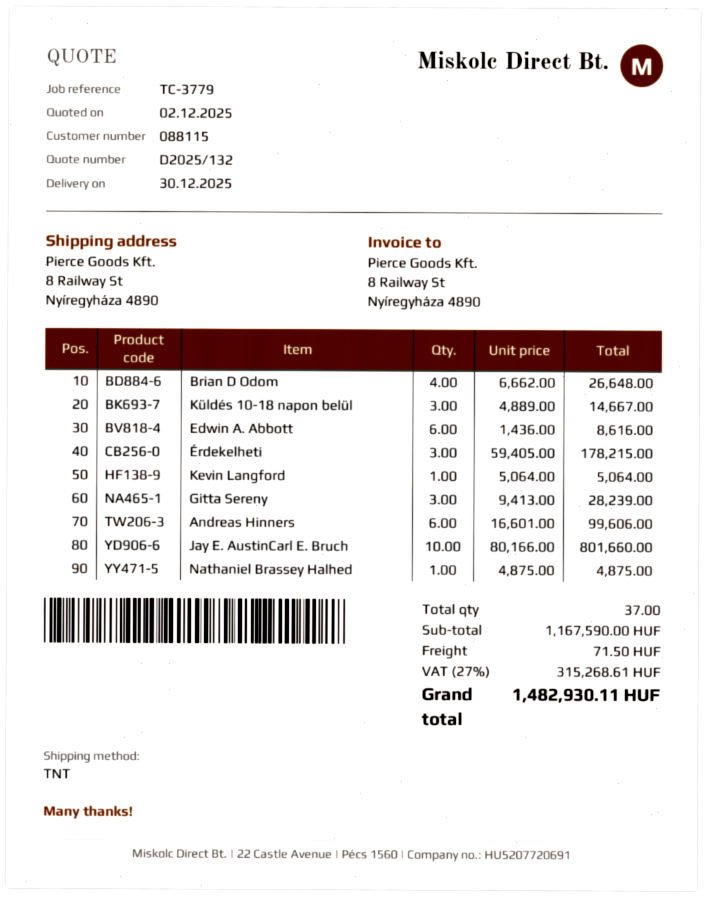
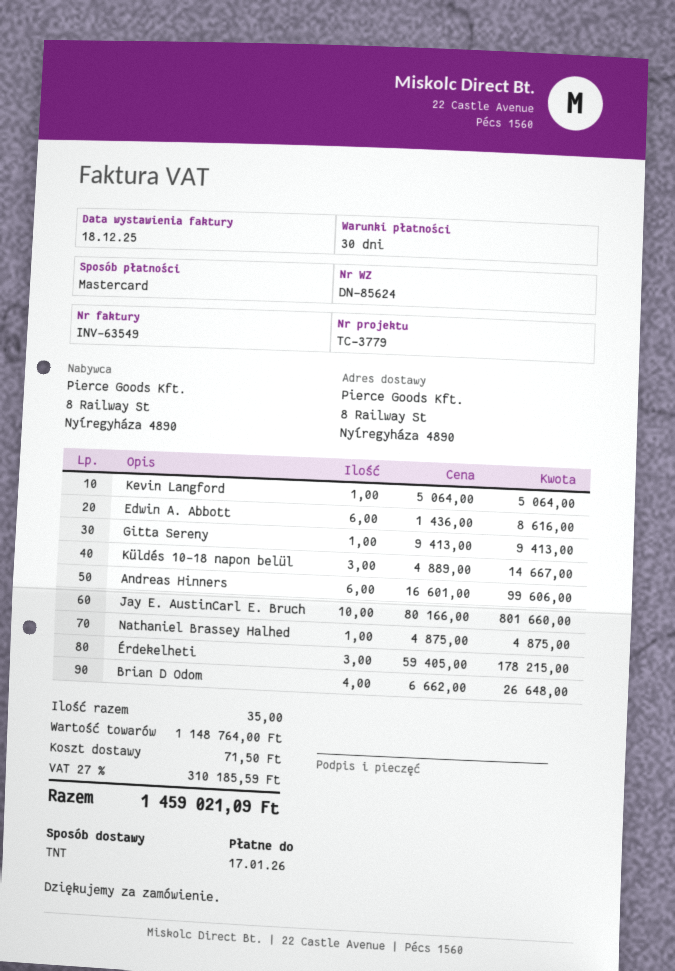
Gitta Sereny: 3 x 9413.00 = 28239.00 -> 1 x 9413.00 = 9413.00
total quantity: 37 -> 35
subtotal: 1167590.00 -> 1148764.00
tax: 27% = 315268.61 -> 27% = 310185.59
total: 1482930.11 -> 1459021.09

